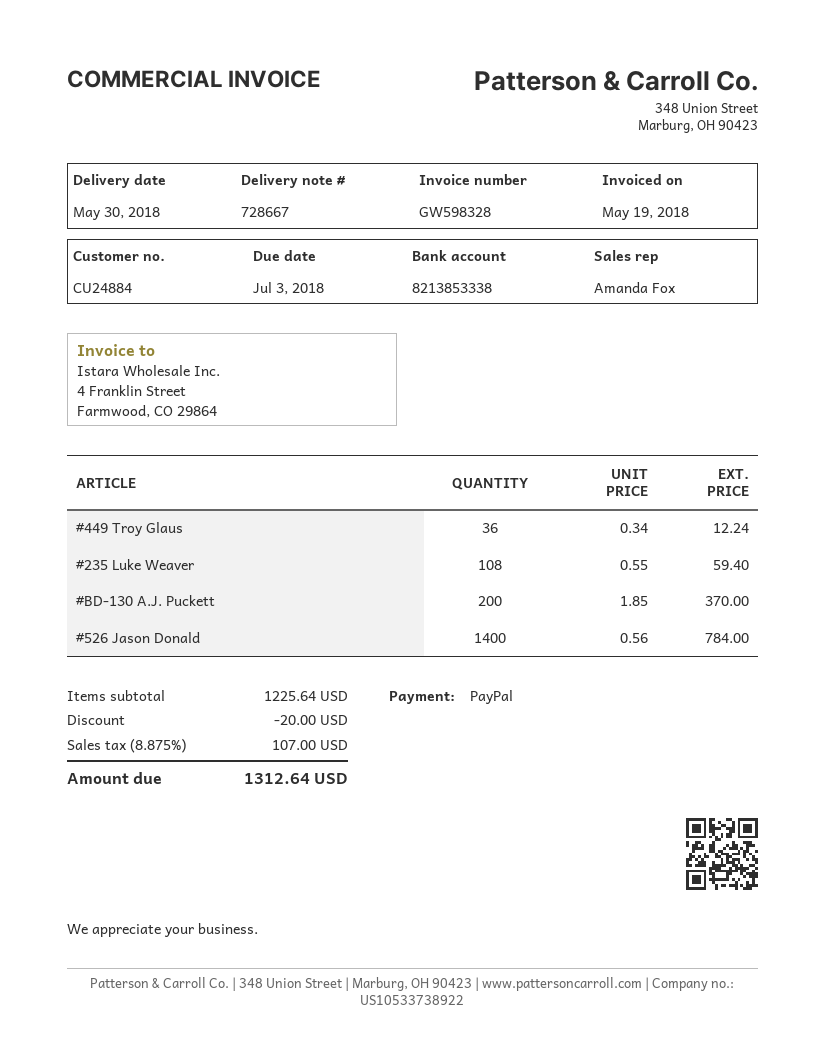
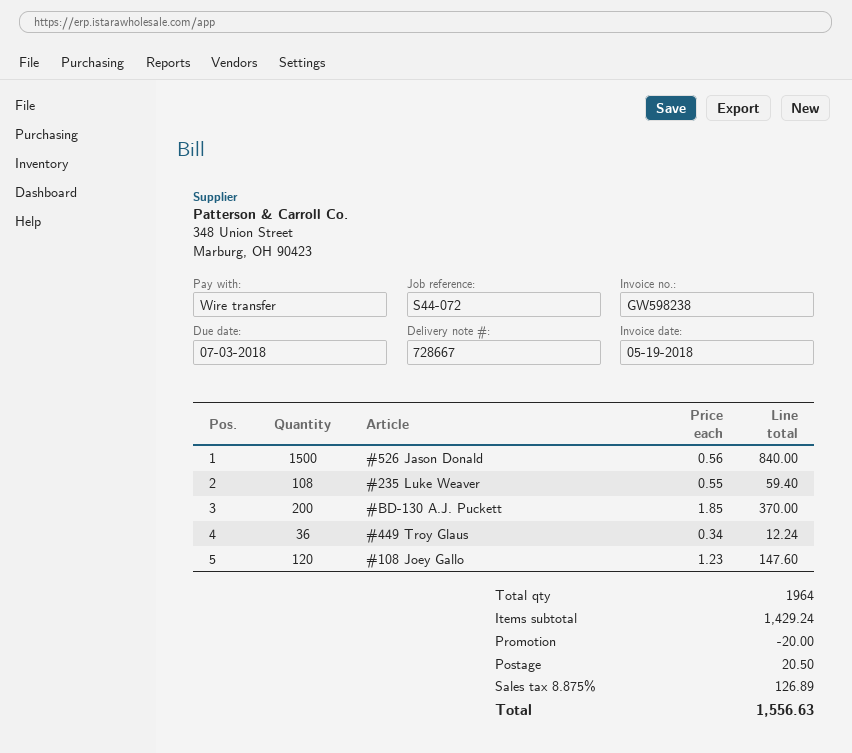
invoice number: GW598328 -> GW598238
payment method: PayPal -> bank transfer
#526 Jason Donald: 1400 x 0.56 = 784.00 -> 1500 x 0.56 = 840.00
#108 Joey Gallo: none -> 120 x 1.23 = 147.60
subtotal: 1225.64 -> 1429.24
shipping: none -> 20.50
tax: 8.875% = 107.00 -> 8.875% = 126.89
total: 1312.64 -> 1556.63

